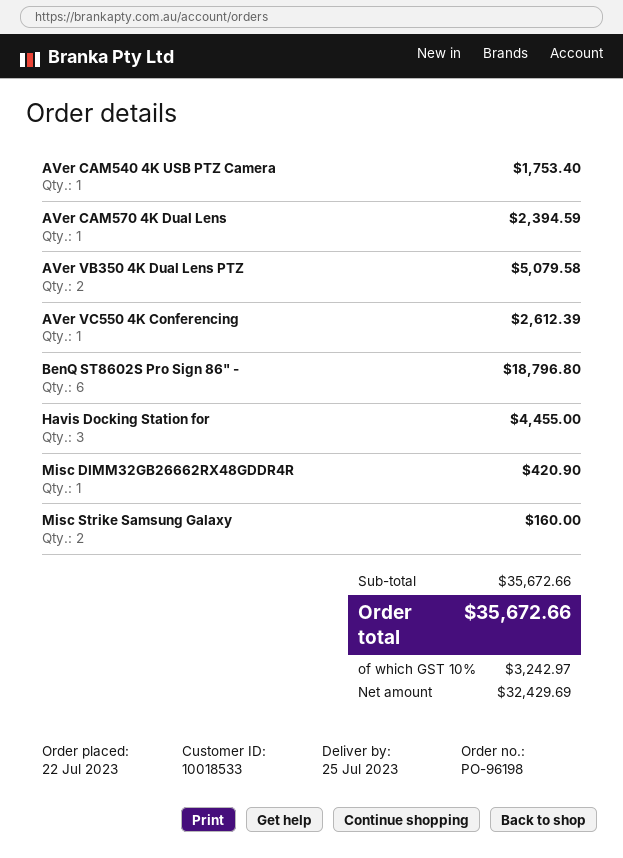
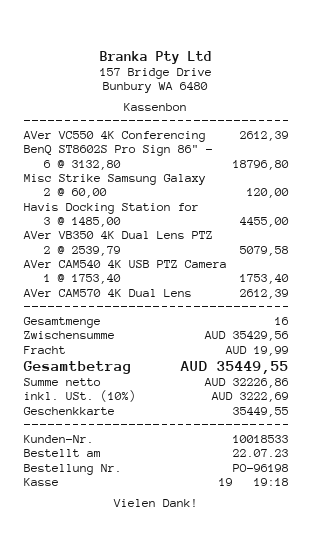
AVer CAM570 4K Dual Lens: 1 for 2394.59 -> 1 for 2612.39
Misc DIMM32GB26662RX48GDDR4R: 1 for 420.90 -> none
Misc Strike Samsung Galaxy: 2 for 160.00 -> 2 for 120.00
subtotal: 35672.66 -> 35429.56
shipping: none -> 19.99
net: 32429.69 -> 32226.86
tax: 10% = 3242.97 -> 10% = 3222.69
total: 35672.66 -> 35449.55

